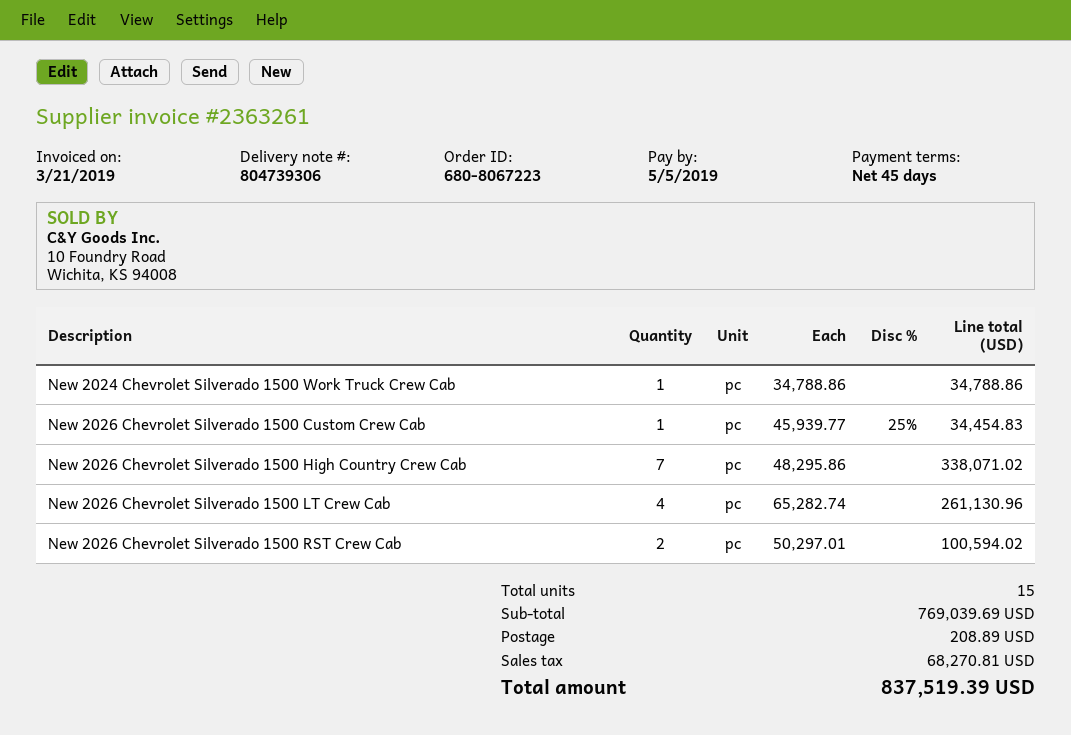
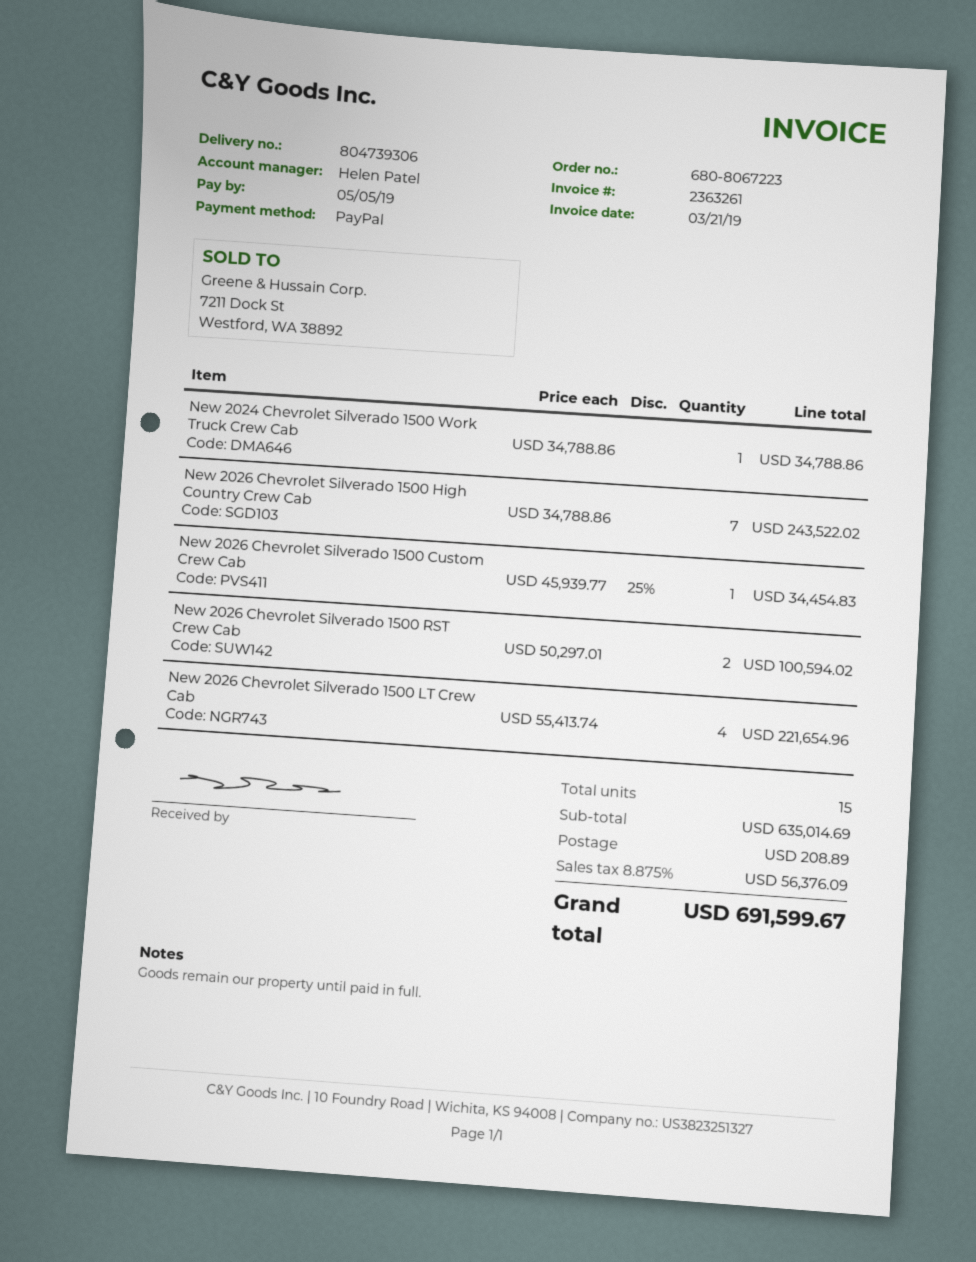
New 2026 Chevrolet Silverado 1500 High Country Crew Cab: 7 x 48295.86 = 338071.02 -> 7 x 34788.86 = 243522.02
New 2026 Chevrolet Silverado 1500 LT Crew Cab: 4 x 65282.74 = 261130.96 -> 4 x 55413.74 = 221654.96
subtotal: 769039.69 -> 635014.69
tax: 68270.81 -> 56376.09
total: 837519.39 -> 691599.67

